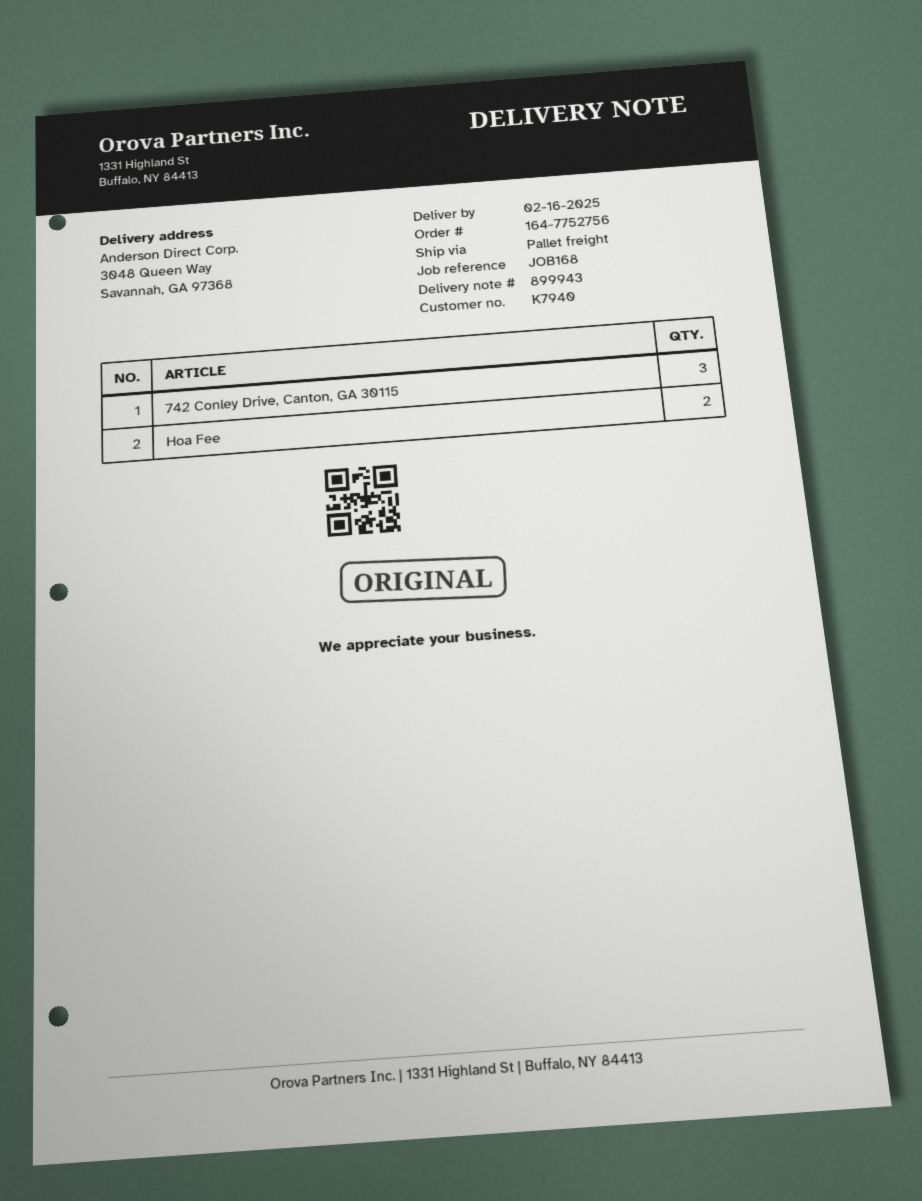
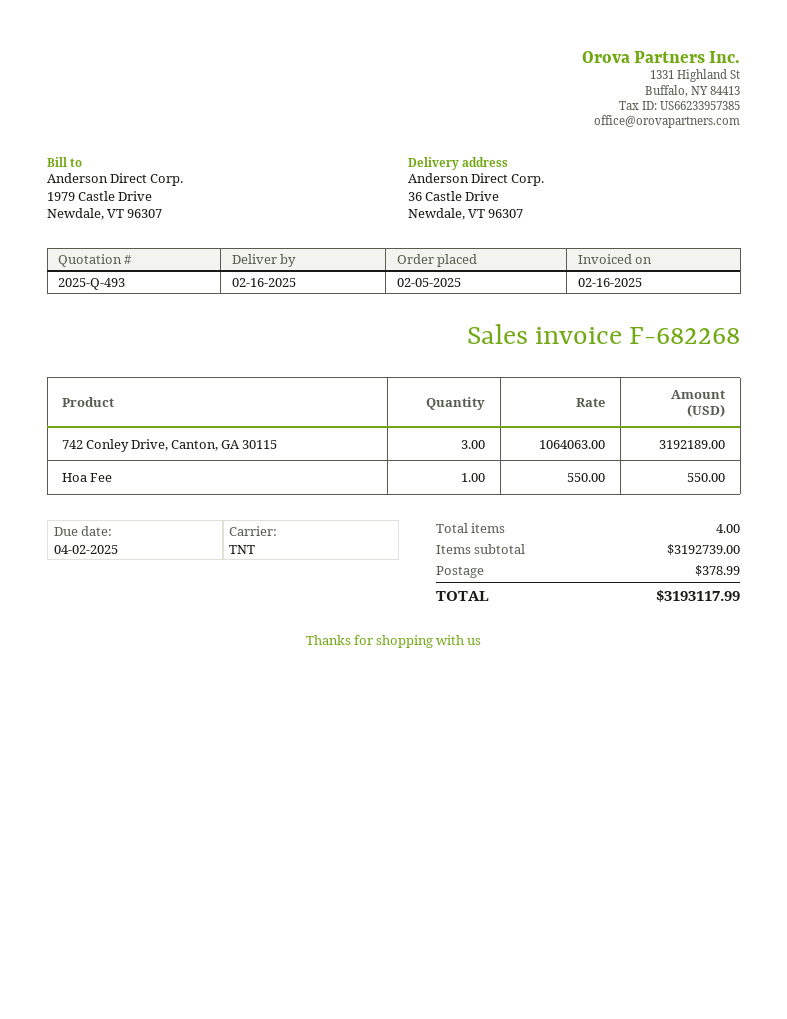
shipping method: pallet freight -> TNT
ship to: 3048 Queen Way, Savannah, GA 97368 -> 36 Castle Drive, Newdale, VT 96307
Hoa Fee: 2 -> 1

